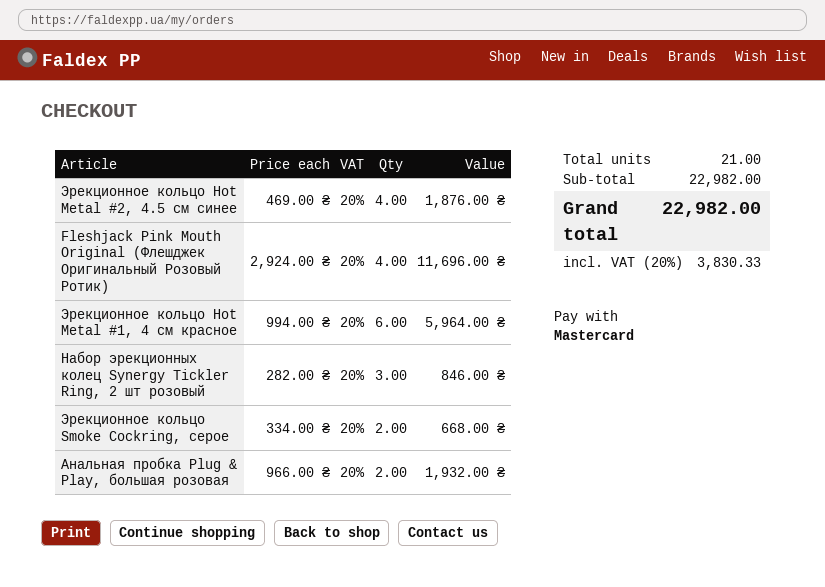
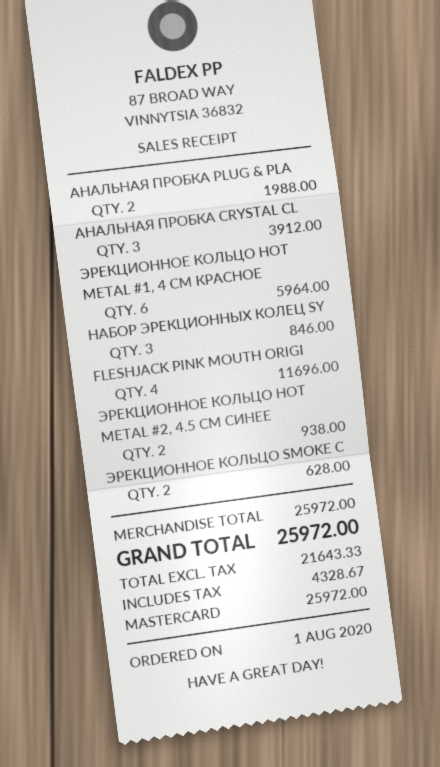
Эрекционное кольцо Hot Metal #2, 4.5 см синее: 4 for 1876.00 -> 2 for 938.00
Эрекционное кольцо Smoke Cockring, серое: 2 for 668.00 -> 2 for 628.00
Анальная пробка Plug & Play, большая розовая: 2 for 1932.00 -> 2 for 1988.00
АНАЛЬНАЯ ПРОБКА CRYSTAL CL: none -> 3 for 3912.00
subtotal: 22982.00 -> 25972.00
tax: 3830.33 -> 4328.67
total: 22982.00 -> 25972.00

